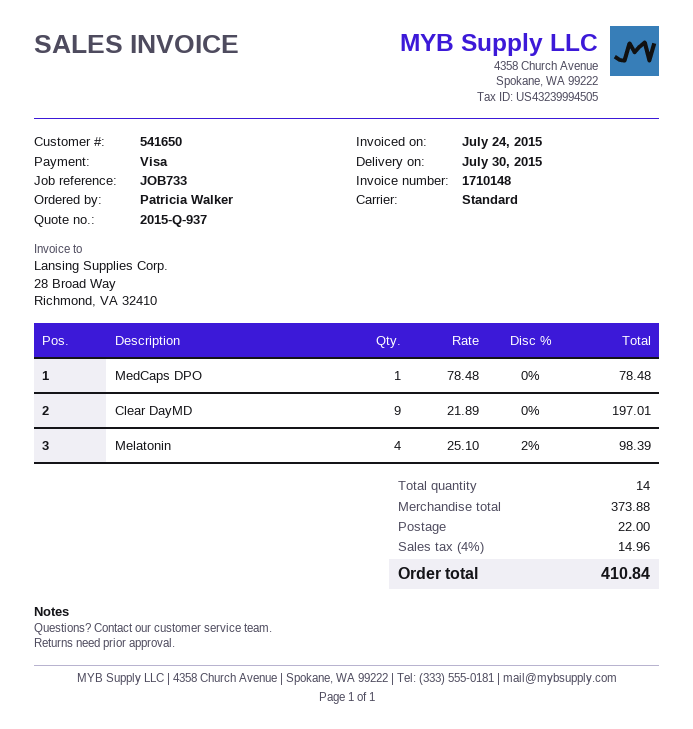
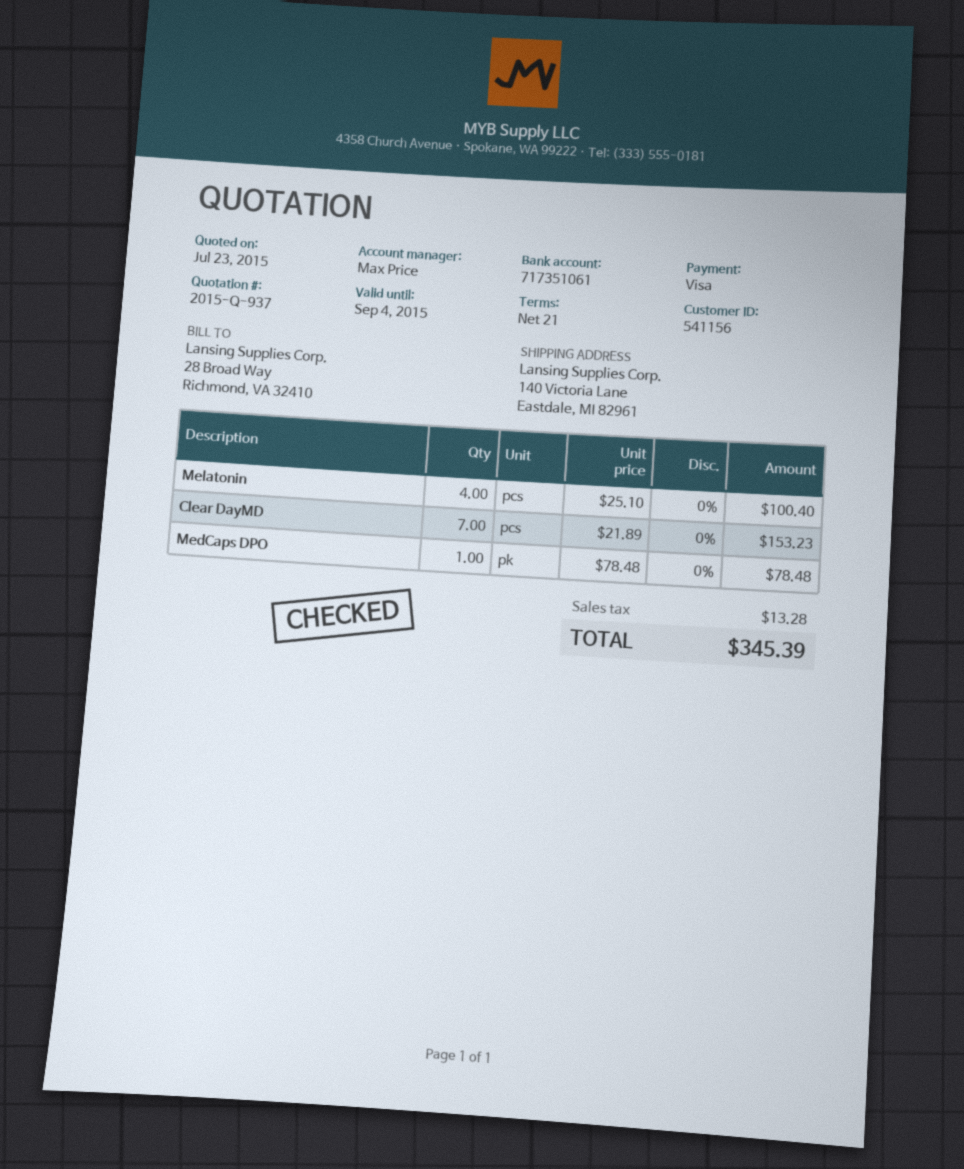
customer number: 541650 -> 541156
Clear DayMD: 9 x 21.89 = 197.01 -> 7 x 21.89 = 153.23
Melatonin: 4 x 25.10 - 2% = 98.39 -> 4 x 25.10 = 100.40
shipping: 22.00 -> none
tax: 14.96 -> 13.28
total: 410.84 -> 345.39

